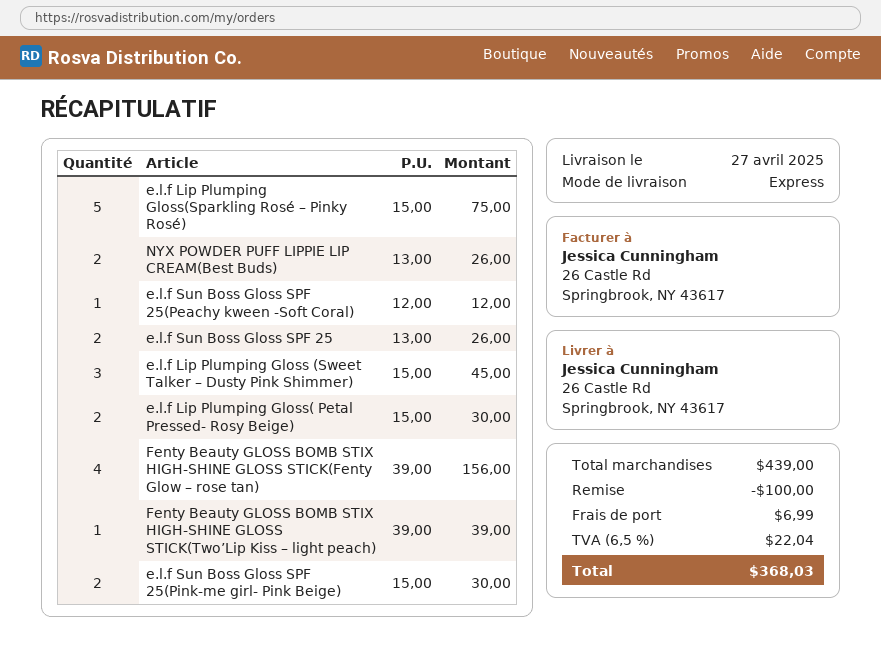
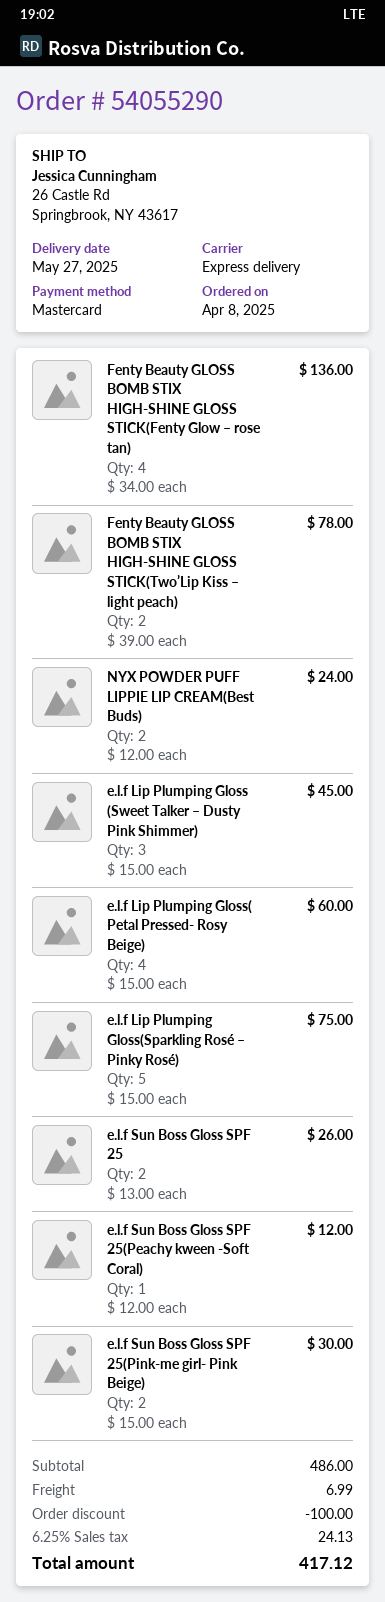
delivery date: 2025-04-27 -> 2025-05-27
NYX POWDER PUFF LIPPIE LIP CREAM(Best Buds): 2 x 13.00 = 26.00 -> 2 x 12.00 = 24.00
e.l.f Lip Plumping Gloss( Petal Pressed- Rosy Beige): 2 x 15.00 = 30.00 -> 4 x 15.00 = 60.00
Fenty Beauty GLOSS BOMB STIX HIGH-SHINE GLOSS STICK(Fenty Glow – rose tan): 4 x 39.00 = 156.00 -> 4 x 34.00 = 136.00
Fenty Beauty GLOSS BOMB STIX HIGH-SHINE GLOSS STICK(Two’Lip Kiss – light peach): 1 x 39.00 = 39.00 -> 2 x 39.00 = 78.00
subtotal: 439.00 -> 486.00
tax: 6.5% = 22.04 -> 6.25% = 24.13
total: 368.03 -> 417.12

